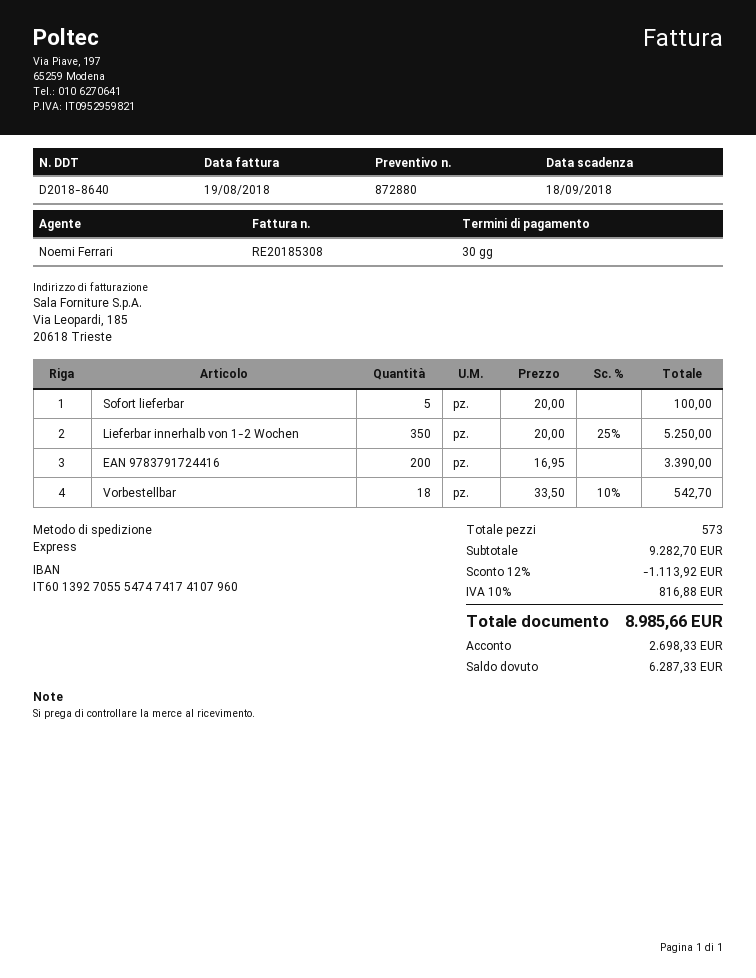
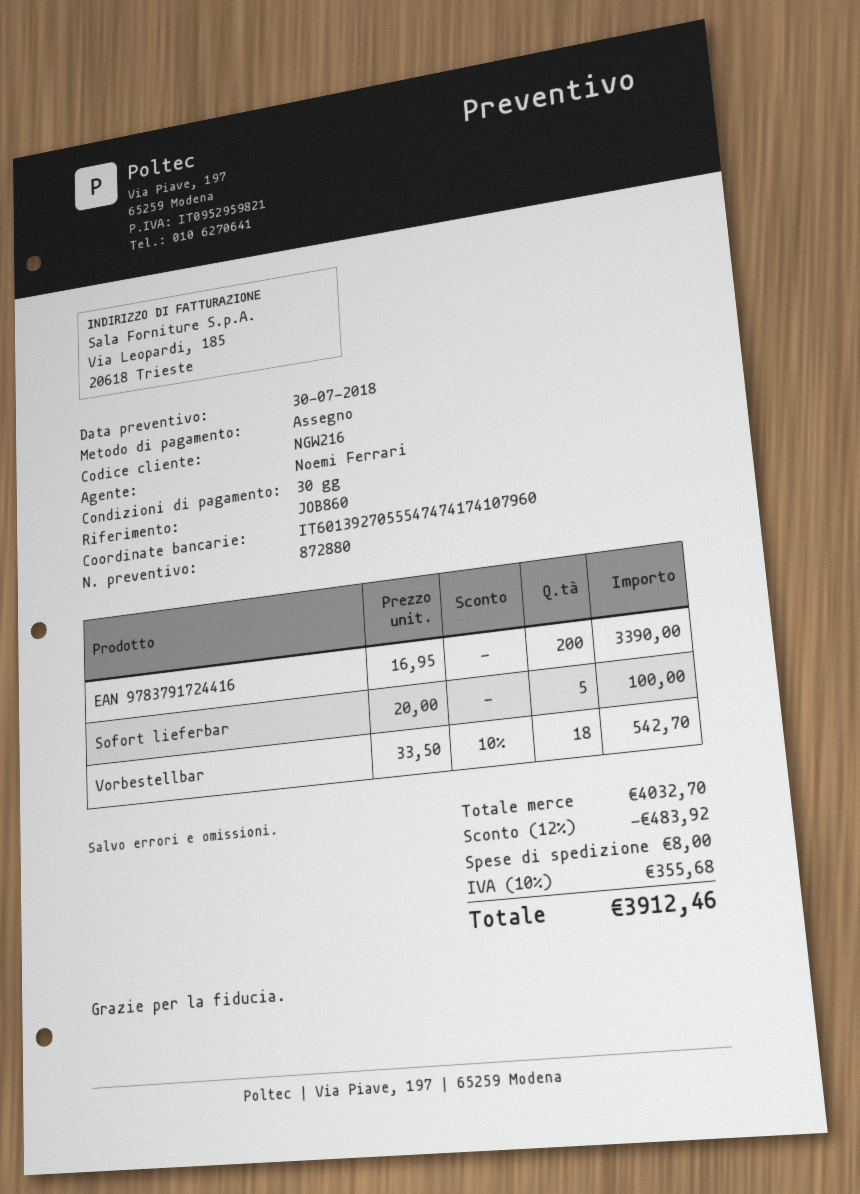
Lieferbar innerhalb von 1-2 Wochen: 350 x 20.00 - 25% = 5250.00 -> none
subtotal: 9282.70 -> 4032.70
discount: 12% = 1113.92 -> 12% = 483.92
shipping: none -> 8.00
tax: 10% = 816.88 -> 10% = 355.68
total: 8985.66 -> 3912.46

